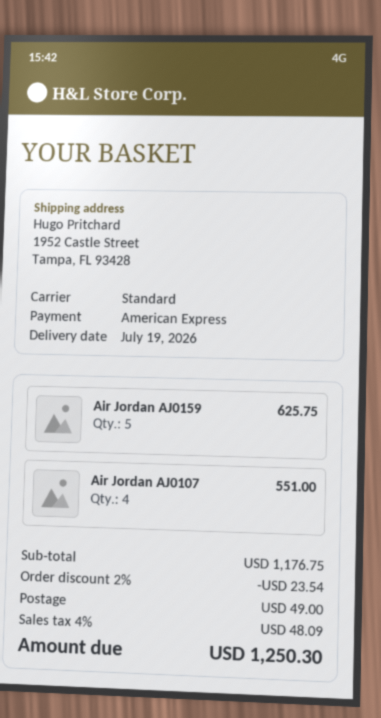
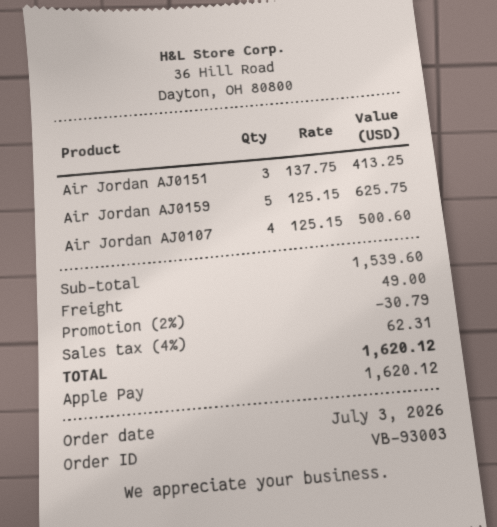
payment method: American Express -> Apple Pay
Air Jordan AJ0107: 4 for 551.00 -> 4 for 500.60
Air Jordan AJ0151: none -> 3 for 413.25
subtotal: 1176.75 -> 1539.60
discount: 2% = 23.54 -> 2% = 30.79
tax: 4% = 48.09 -> 4% = 62.31
total: 1250.30 -> 1620.12

